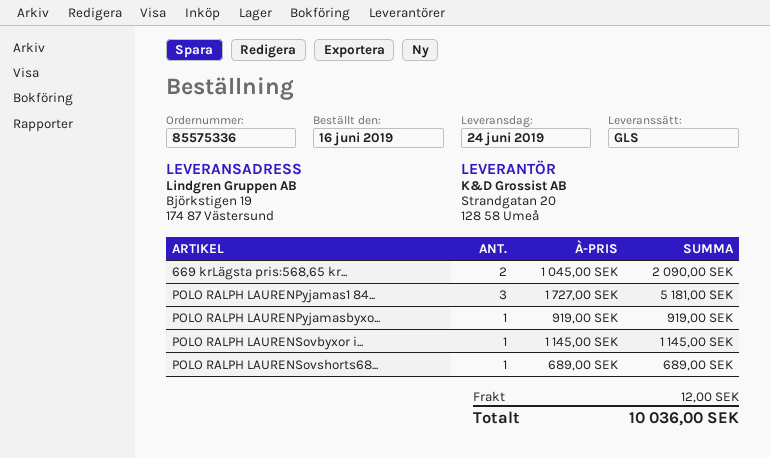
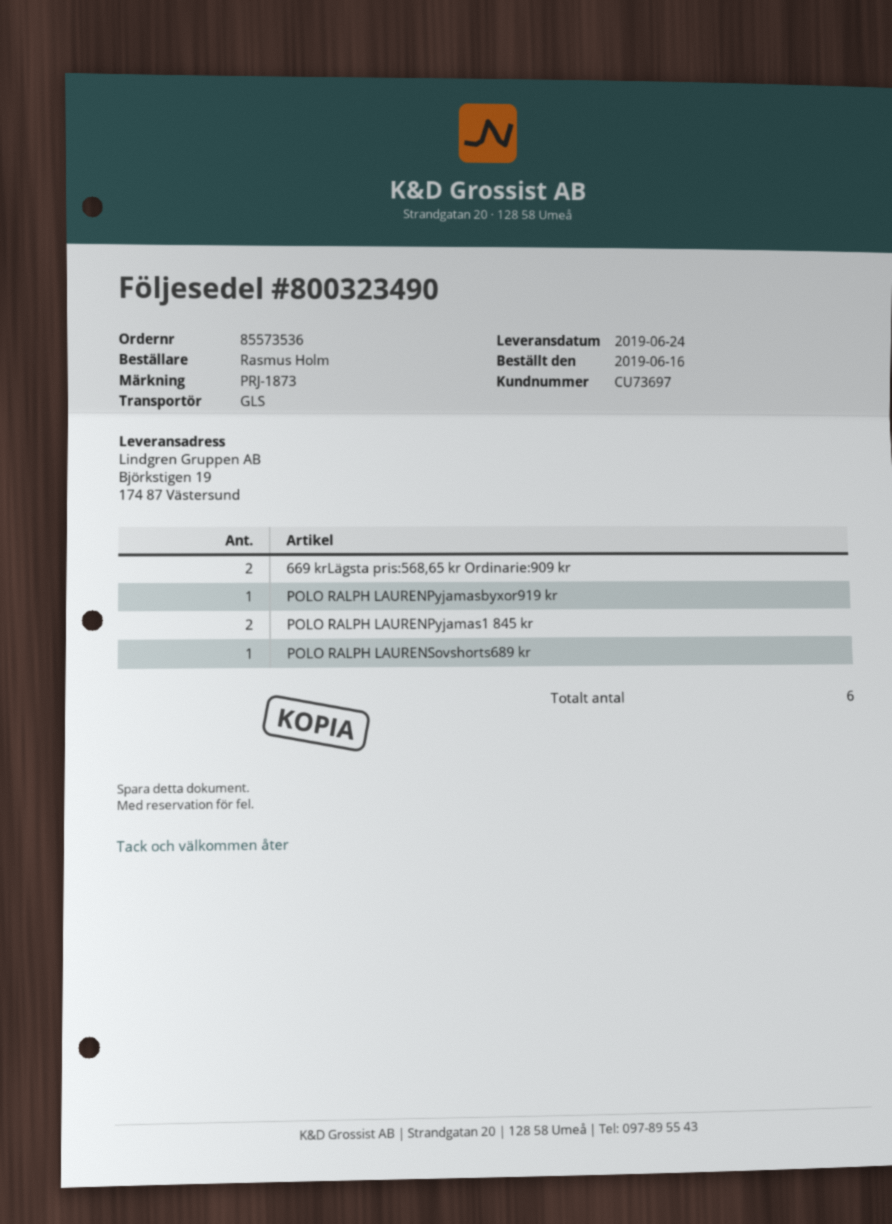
order number: 85575336 -> 85573536
POLO RALPH LAURENPyjamas1 84...: 3 -> 2
POLO RALPH LAURENSovbyxor i...: 1 -> none

